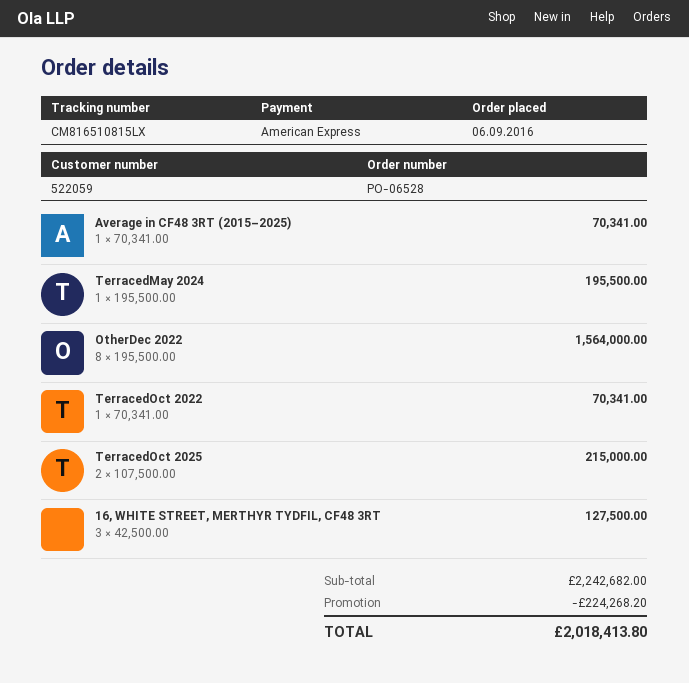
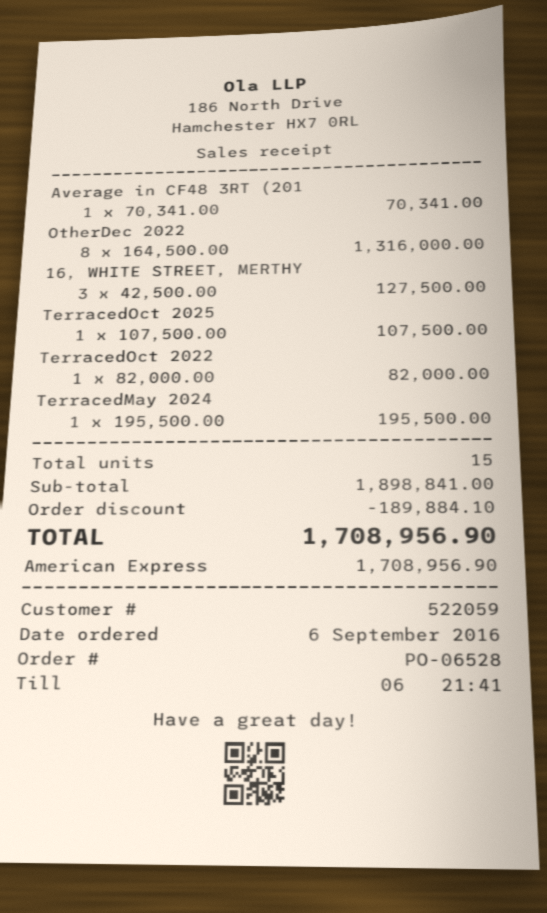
OtherDec 2022: 8 x 195500.00 = 1564000.00 -> 8 x 164500.00 = 1316000.00
TerracedOct 2022: 1 x 70341.00 = 70341.00 -> 1 x 82000.00 = 82000.00
TerracedOct 2025: 2 x 107500.00 = 215000.00 -> 1 x 107500.00 = 107500.00
subtotal: 2242682.00 -> 1898841.00
discount: 224268.20 -> 189884.10
total: 2018413.80 -> 1708956.90

